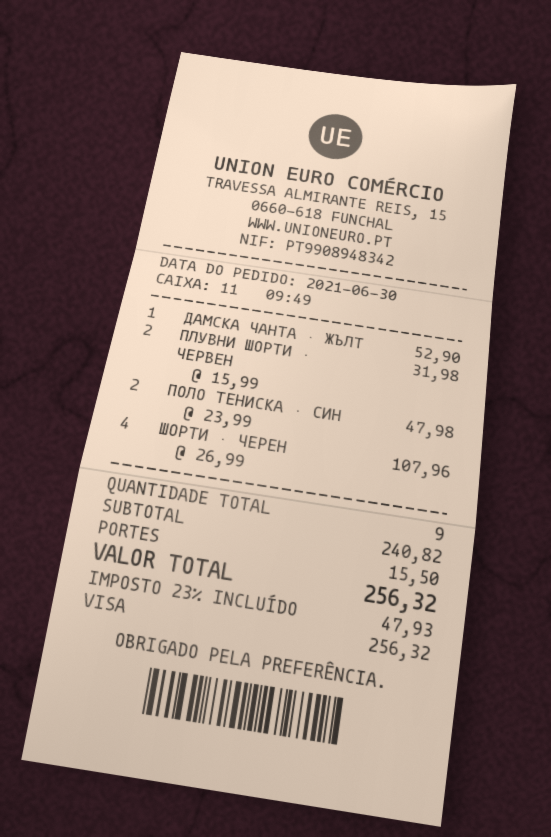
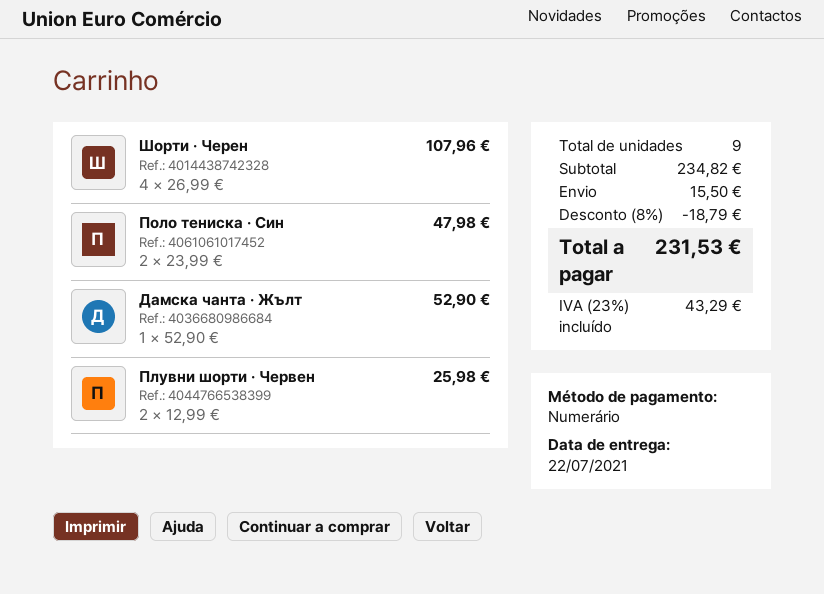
payment method: Visa -> cash
ПЛУВНИ ШОРТИ · ЧЕРВЕН: 2 x 15.99 = 31.98 -> 2 x 12.99 = 25.98
subtotal: 240.82 -> 234.82
discount: none -> 8% = 18.79
tax: 23% = 47.93 -> 23% = 43.29
total: 256.32 -> 231.53

